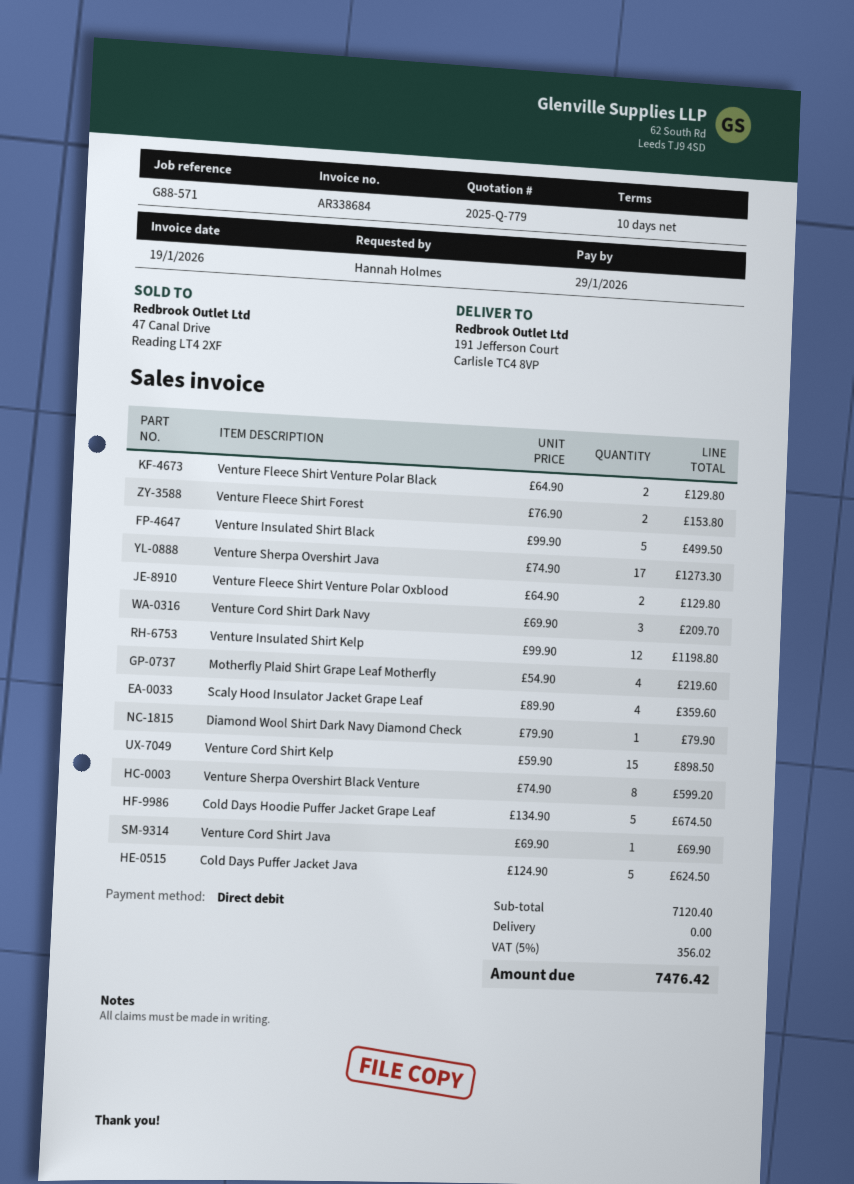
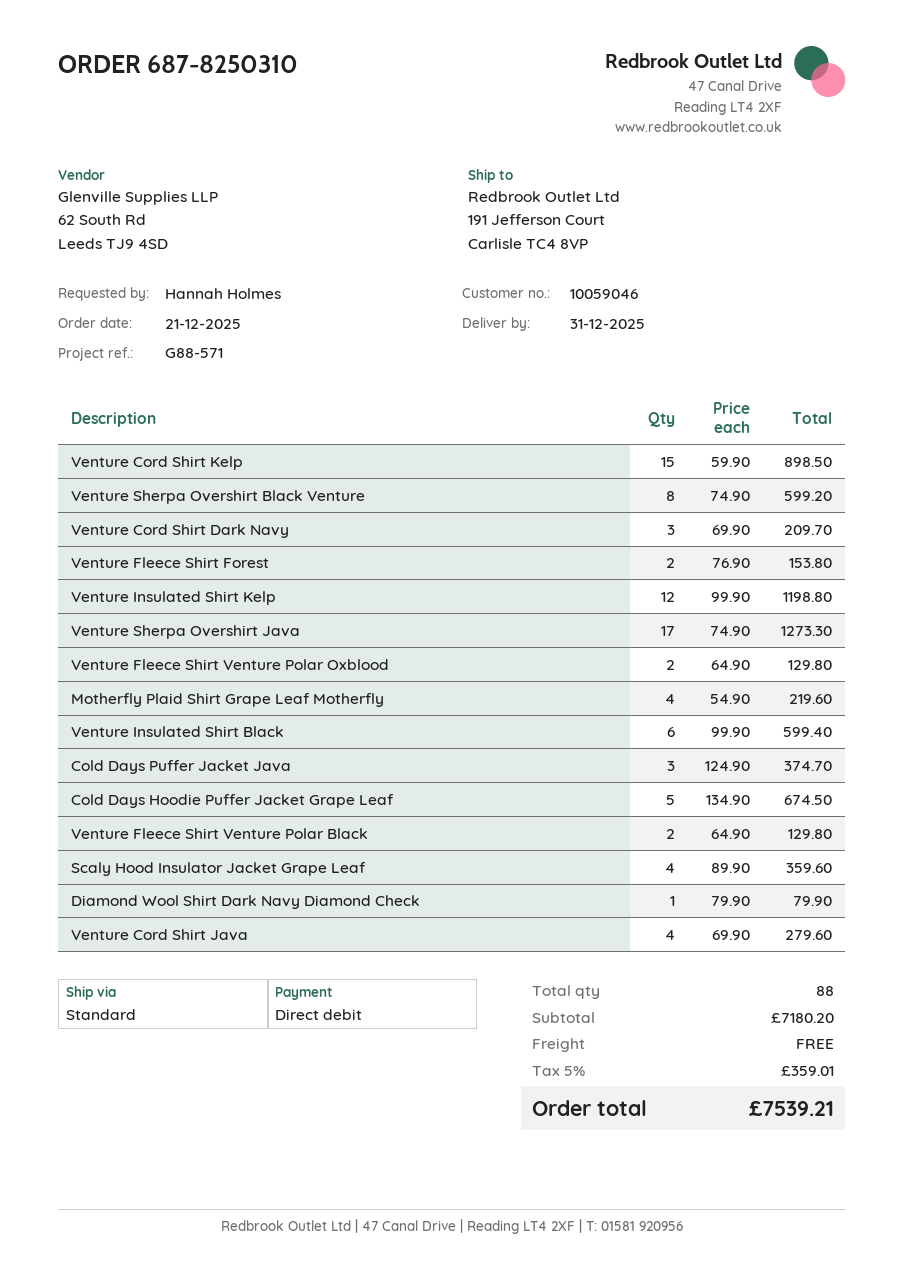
Venture Insulated Shirt Black: 5 x 99.90 = 499.50 -> 6 x 99.90 = 599.40
Venture Cord Shirt Java: 1 x 69.90 = 69.90 -> 4 x 69.90 = 279.60
Cold Days Puffer Jacket Java: 5 x 124.90 = 624.50 -> 3 x 124.90 = 374.70
subtotal: 7120.40 -> 7180.20
tax: 5% = 356.02 -> 5% = 359.01
total: 7476.42 -> 7539.21

